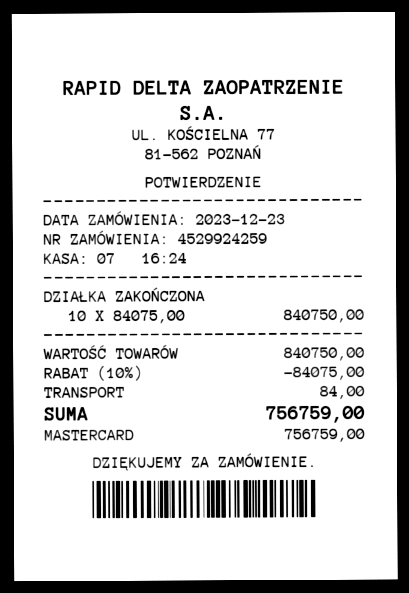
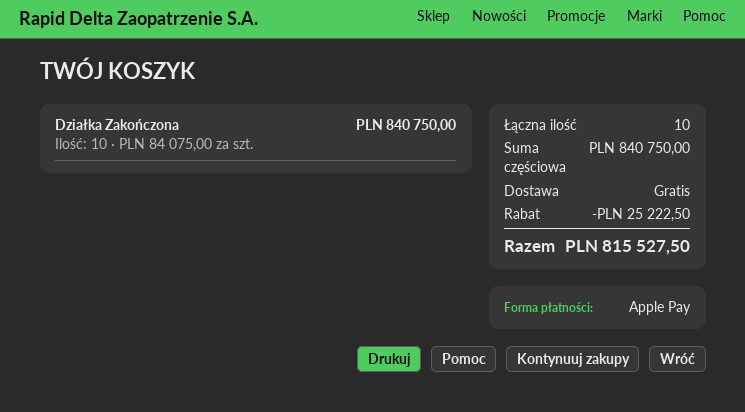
payment method: Mastercard -> Apple Pay
discount: 84075.00 -> 25222.50
shipping: 84.00 -> 0.00
total: 756759.00 -> 815527.50

